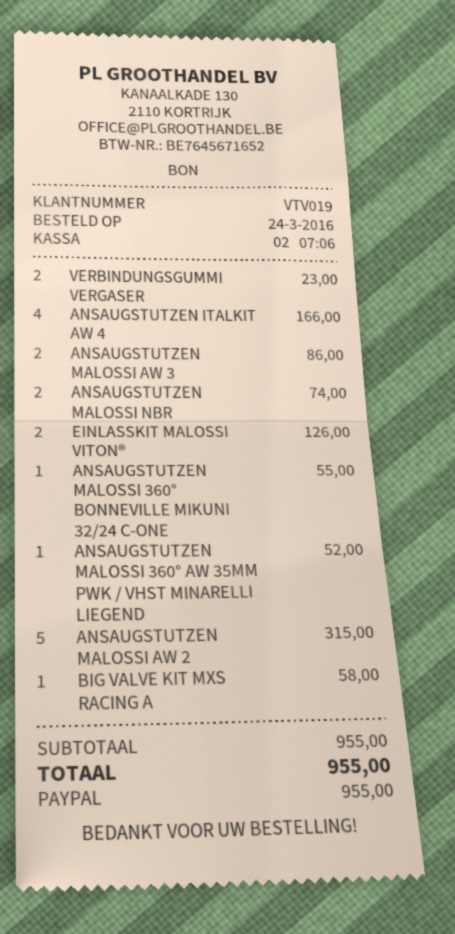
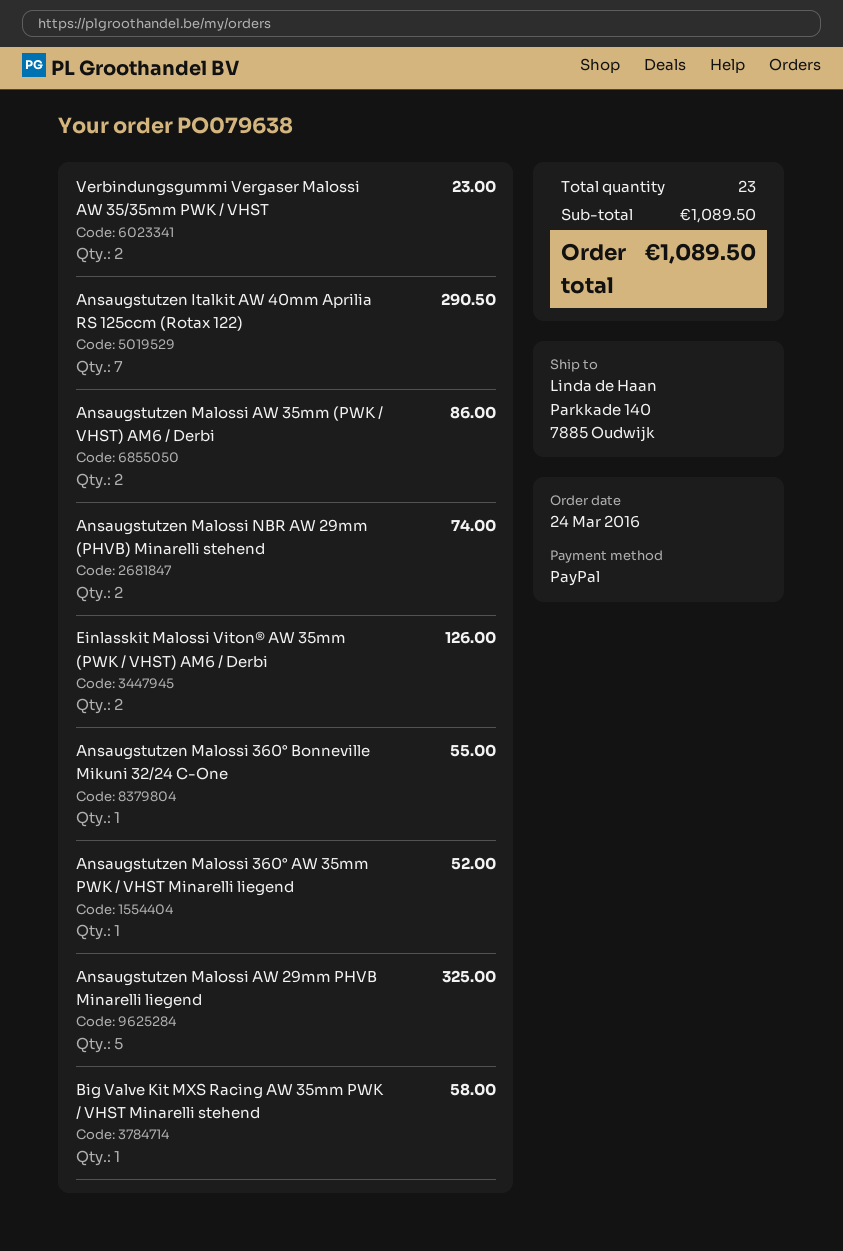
ANSAUGSTUTZEN ITALKIT AW 4: 4 for 166.00 -> 7 for 290.50
ANSAUGSTUTZEN MALOSSI AW 2: 5 for 315.00 -> 5 for 325.00
subtotal: 955.00 -> 1089.50
total: 955.00 -> 1089.50

